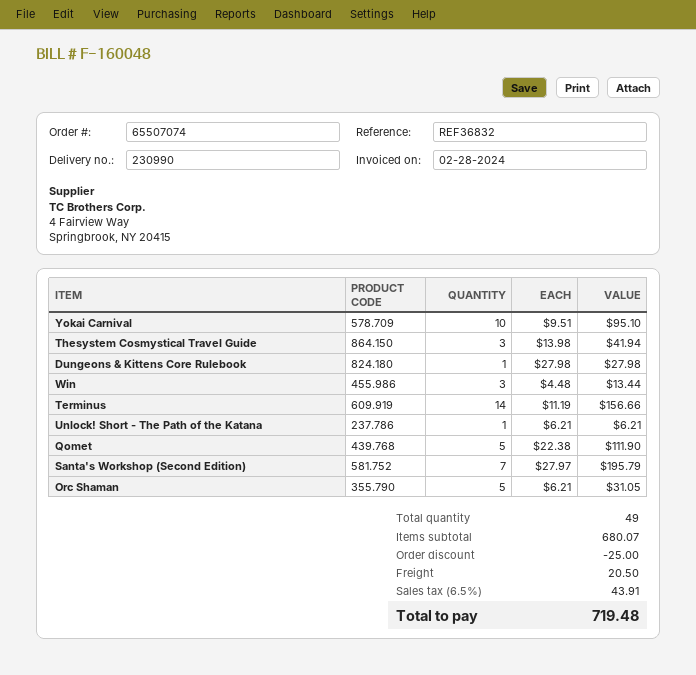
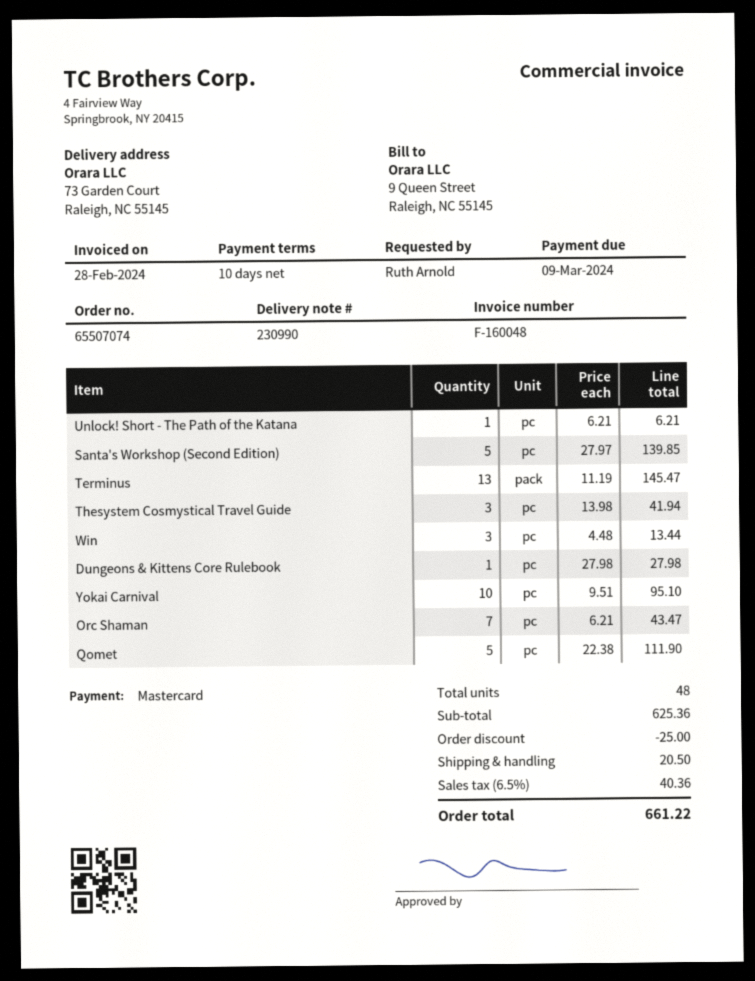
Terminus: 14 x 11.19 = 156.66 -> 13 x 11.19 = 145.47
Santa's Workshop (Second Edition): 7 x 27.97 = 195.79 -> 5 x 27.97 = 139.85
Orc Shaman: 5 x 6.21 = 31.05 -> 7 x 6.21 = 43.47
total quantity: 49 -> 48
subtotal: 680.07 -> 625.36
tax: 6.5% = 43.91 -> 6.5% = 40.36
total: 719.48 -> 661.22

